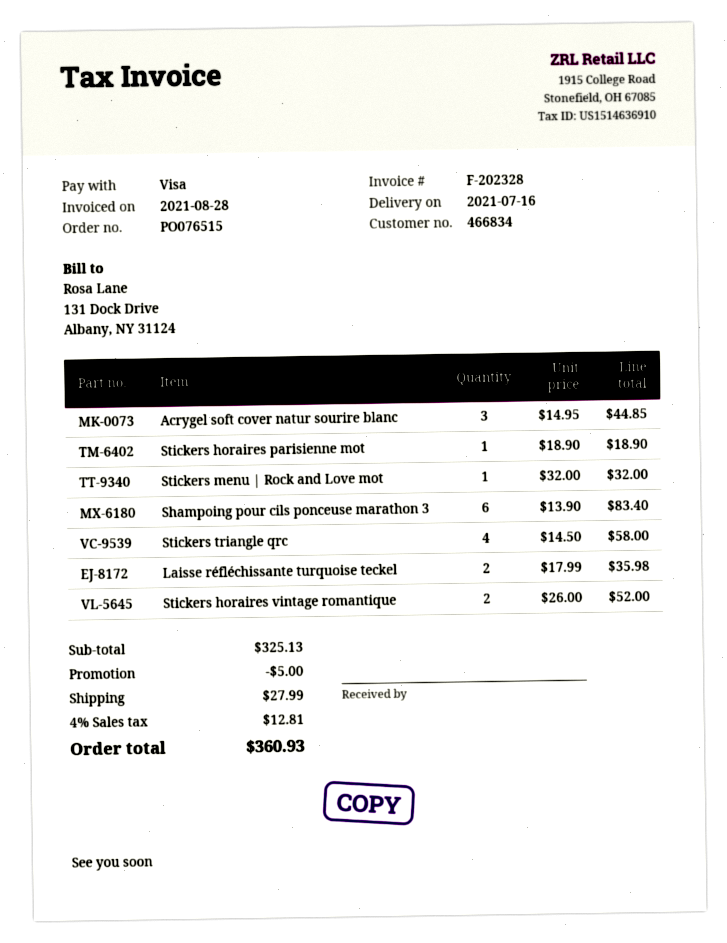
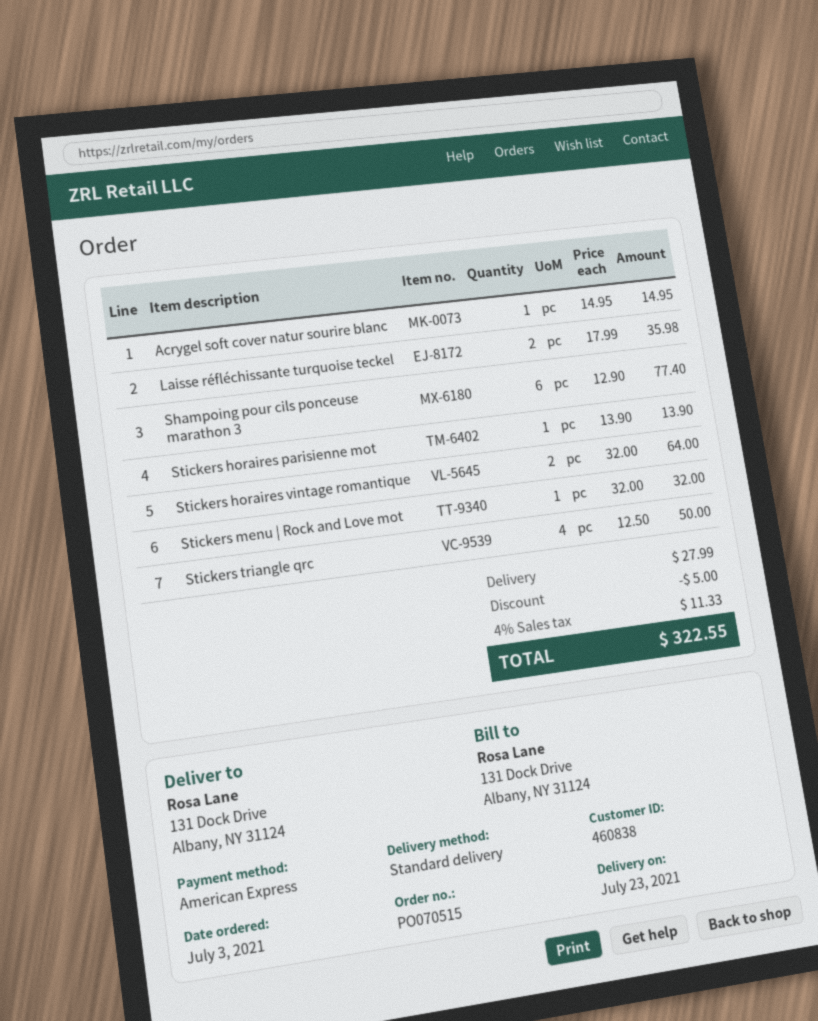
order number: PO076515 -> PO070515
delivery date: 2021-07-16 -> 2021-07-23
customer number: 466834 -> 460838
payment method: Visa -> American Express
Acrygel soft cover natur sourire blanc: 3 x 14.95 = 44.85 -> 1 x 14.95 = 14.95
Stickers horaires parisienne mot: 1 x 18.90 = 18.90 -> 1 x 13.90 = 13.90
Shampoing pour cils ponceuse marathon 3: 6 x 13.90 = 83.40 -> 6 x 12.90 = 77.40
Stickers triangle qrc: 4 x 14.50 = 58.00 -> 4 x 12.50 = 50.00
Stickers horaires vintage romantique: 2 x 26.00 = 52.00 -> 2 x 32.00 = 64.00
tax: 4% = 12.81 -> 4% = 11.33
total: 360.93 -> 322.55

